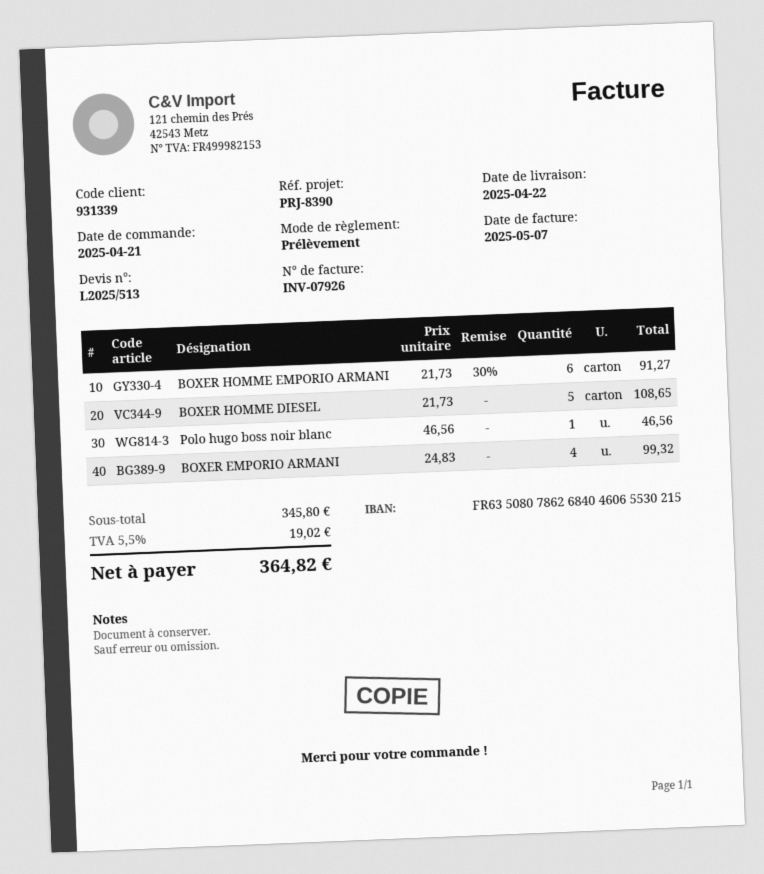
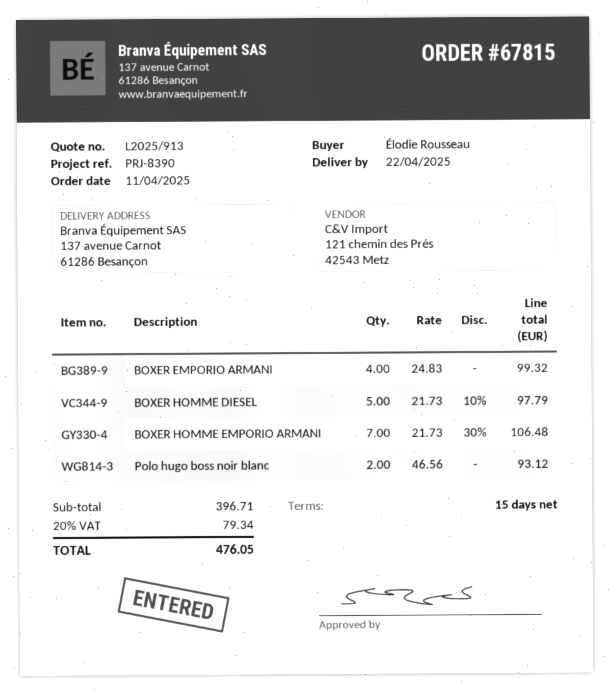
quote number: L2025/513 -> L2025/913
order date: 2025-04-21 -> 2025-04-11
BOXER HOMME EMPORIO ARMANI: 6 x 21.73 - 30% = 91.27 -> 7 x 21.73 - 30% = 106.48
BOXER HOMME DIESEL: 5 x 21.73 = 108.65 -> 5 x 21.73 - 10% = 97.79
Polo hugo boss noir blanc: 1 x 46.56 = 46.56 -> 2 x 46.56 = 93.12
subtotal: 345.80 -> 396.71
tax: 5.5% = 19.02 -> 20% = 79.34
total: 364.82 -> 476.05

